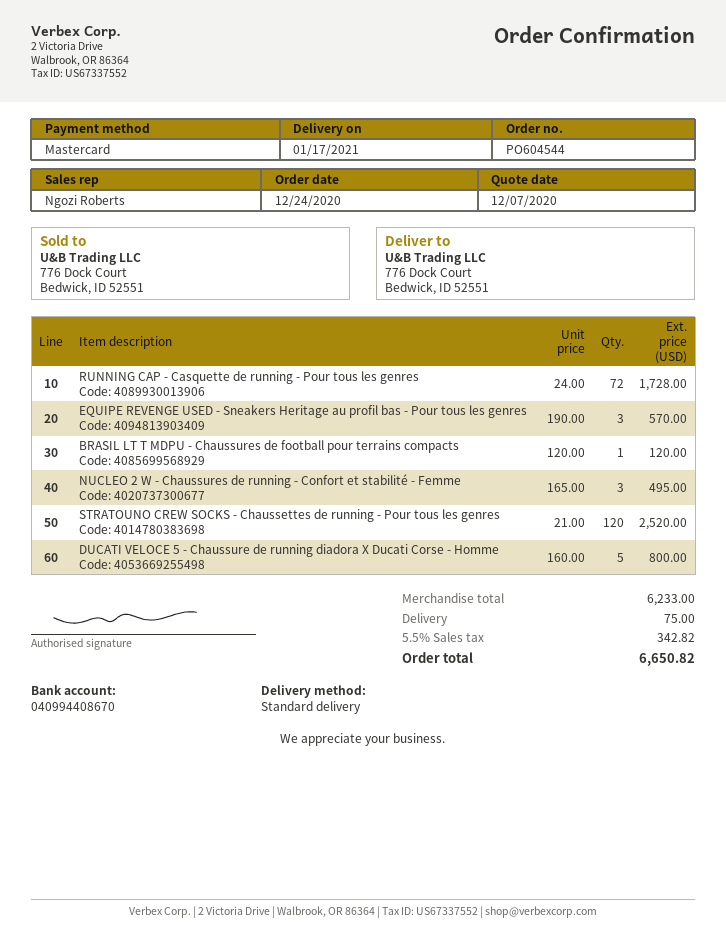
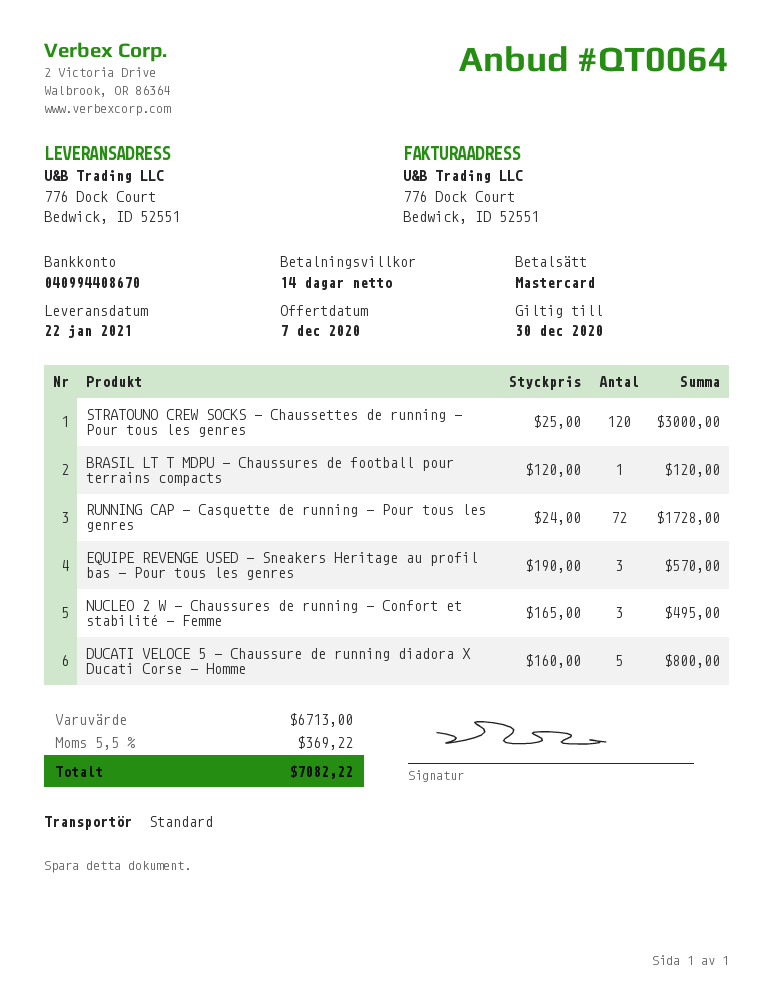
delivery date: 2021-01-17 -> 2021-01-22
STRATOUNO CREW SOCKS - Chaussettes de running - Pour tous les genres: 120 x 21.00 = 2520.00 -> 120 x 25.00 = 3000.00
subtotal: 6233.00 -> 6713.00
shipping: 75.00 -> none
tax: 5.5% = 342.82 -> 5.5% = 369.22
total: 6650.82 -> 7082.22

